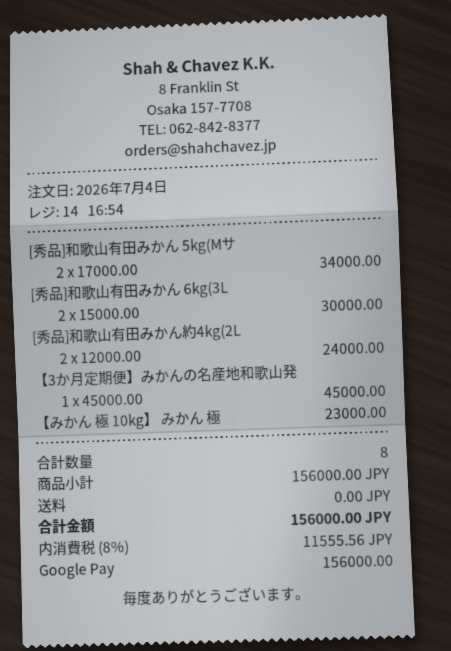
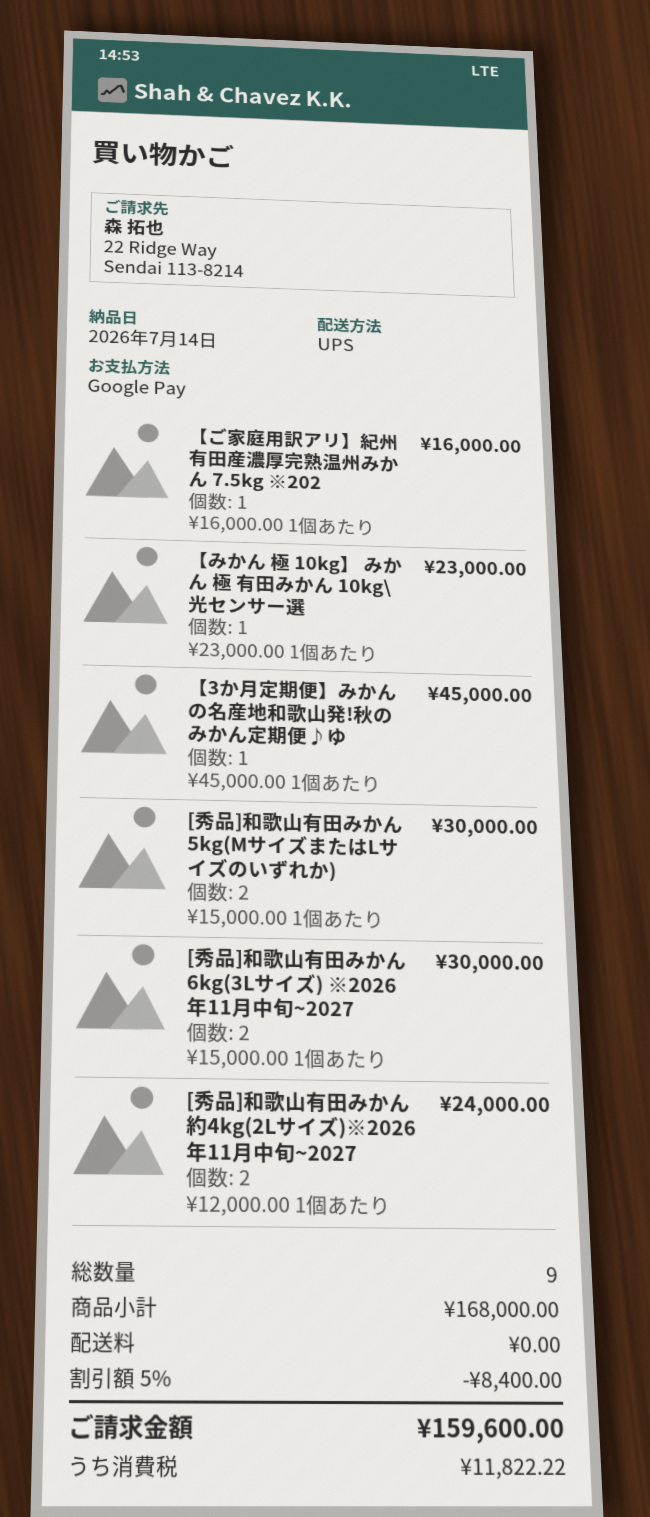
[秀品]和歌山有田みかん 5kg(Mサ: 2 x 17000.00 = 34000.00 -> 2 x 15000.00 = 30000.00
【ご家庭用訳アリ】紀州有田産濃厚完熟温州みかん 7.5kg ※202: none -> 1 x 16000.00 = 16000.00
total quantity: 8 -> 9
subtotal: 156000.00 -> 168000.00
discount: none -> 5% = 8400.00
tax: 11555.56 -> 11822.22
total: 156000.00 -> 159600.00

